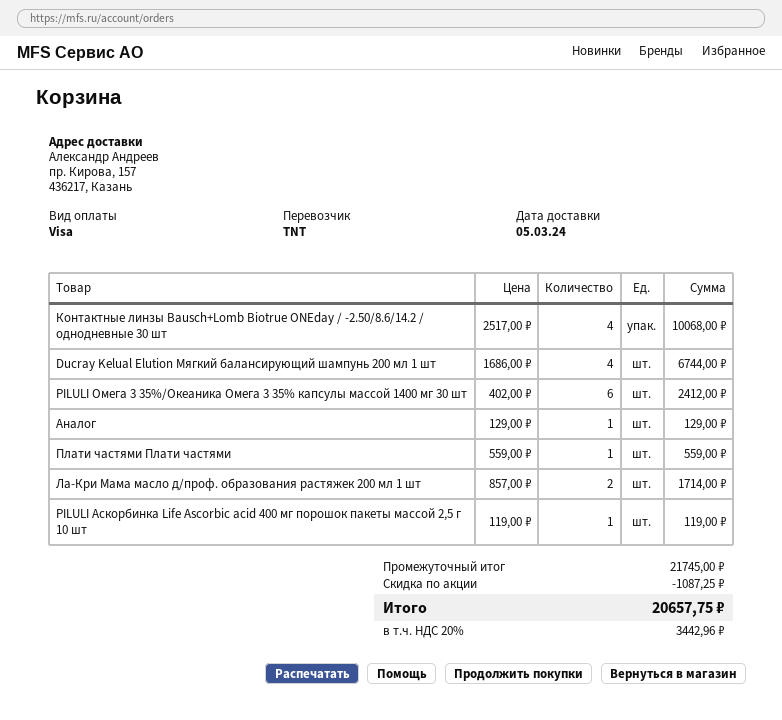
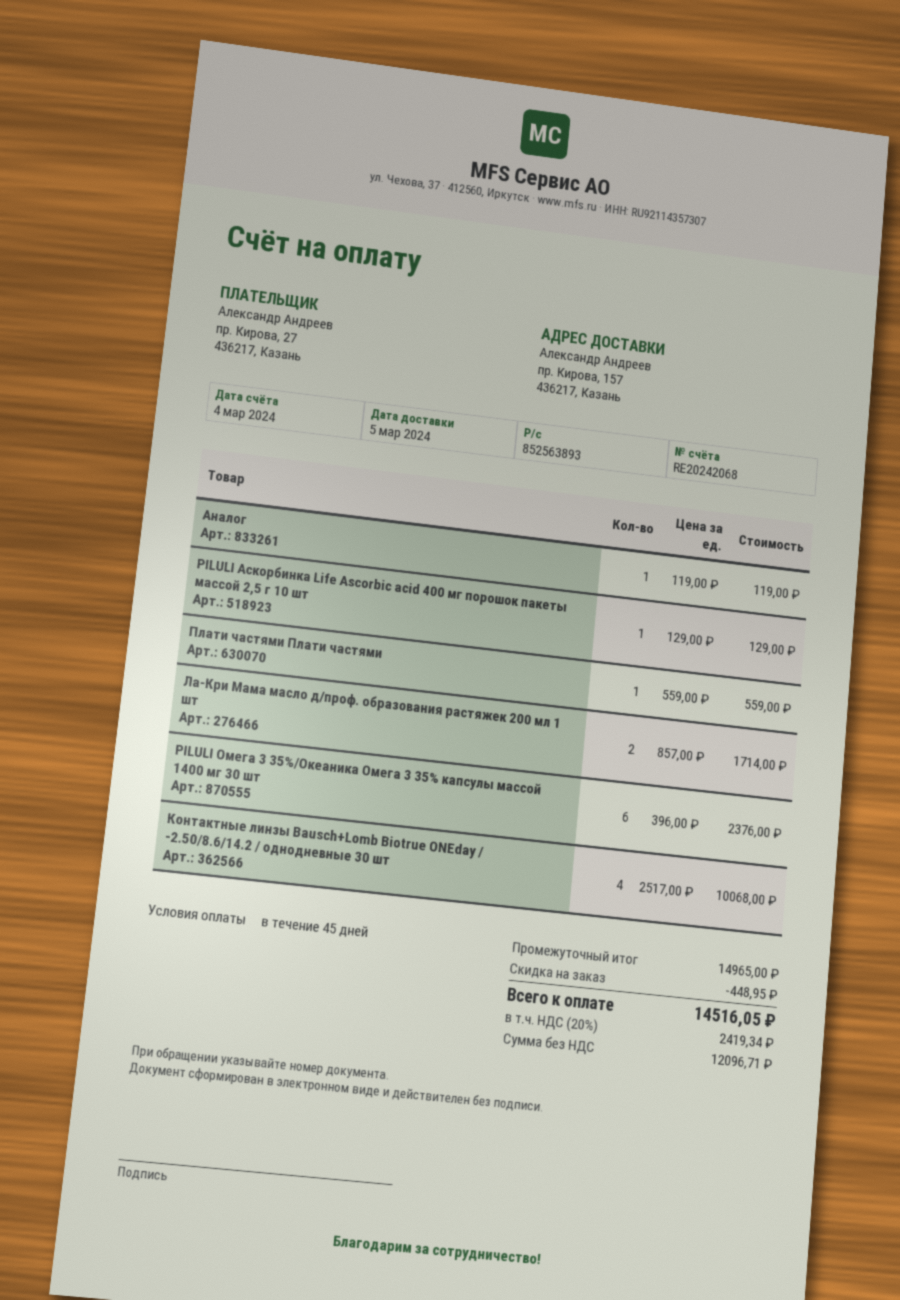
Ducray Kelual Elution Мягкий балансирующий шампунь 200 мл 1 шт: 4 x 1686.00 = 6744.00 -> none
PILULI Омега 3 35%/Океаника Омега 3 35% капсулы массой 1400 мг 30 шт: 6 x 402.00 = 2412.00 -> 6 x 396.00 = 2376.00
Аналог: 1 x 129.00 = 129.00 -> 1 x 119.00 = 119.00
PILULI Аскорбинка Life Ascorbic acid 400 мг порошок пакеты массой 2,5 г 10 шт: 1 x 119.00 = 119.00 -> 1 x 129.00 = 129.00
subtotal: 21745.00 -> 14965.00
discount: 1087.25 -> 448.95
tax: 20% = 3442.96 -> 20% = 2419.34
total: 20657.75 -> 14516.05

